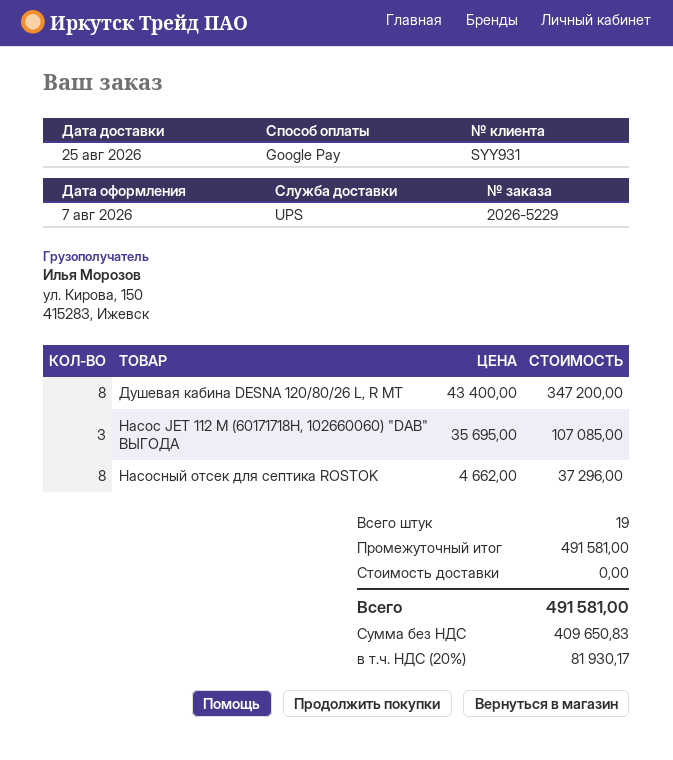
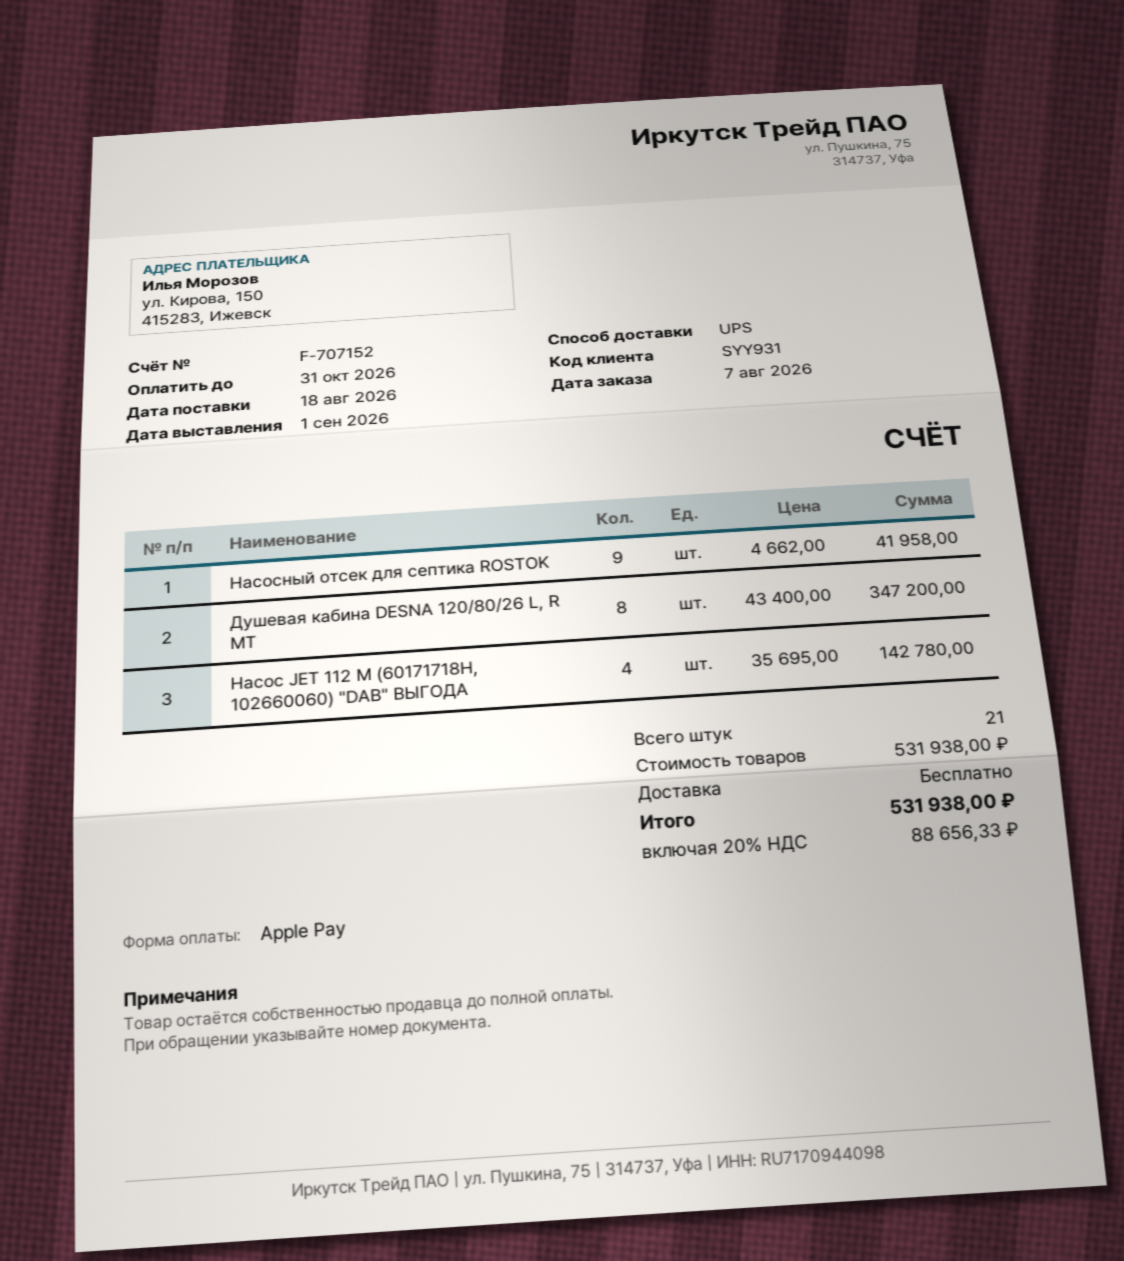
delivery date: 2026-08-25 -> 2026-08-18
payment method: Google Pay -> Apple Pay
Насос JET 112 М (60171718H, 102660060) "DAB" ВЫГОДА: 3 x 35695.00 = 107085.00 -> 4 x 35695.00 = 142780.00
Насосный отсек для септика ROSTOK: 8 x 4662.00 = 37296.00 -> 9 x 4662.00 = 41958.00
total quantity: 19 -> 21
subtotal: 491581.00 -> 531938.00
tax: 20% = 81930.17 -> 20% = 88656.33
total: 491581.00 -> 531938.00

